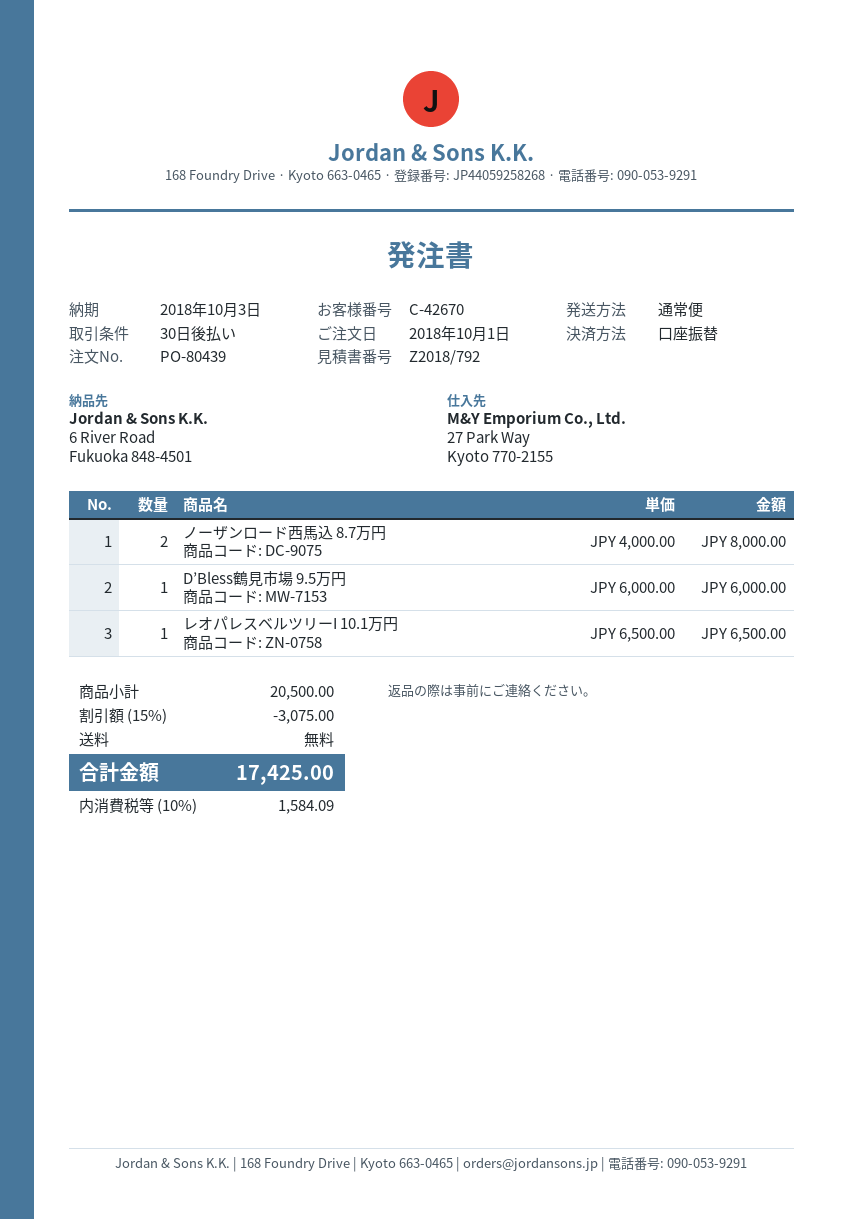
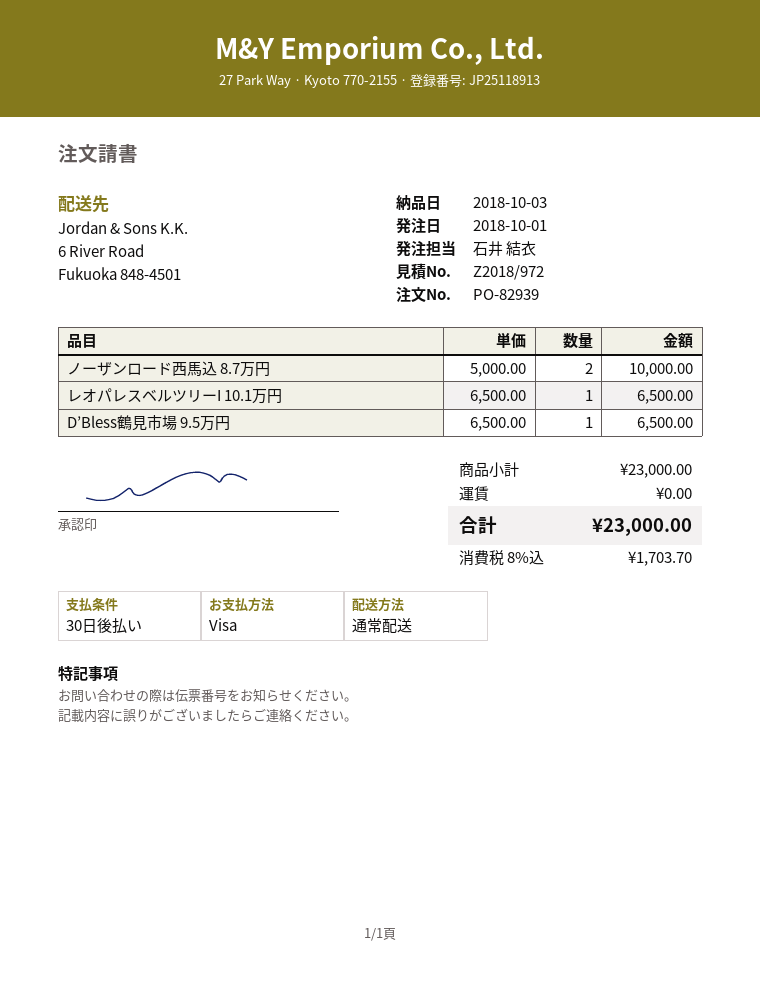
quote number: Z2018/792 -> Z2018/972
order number: PO-80439 -> PO-82939
payment method: direct debit -> Visa
ノーザンロード西馬込 8.7万円: 2 x 4000.00 = 8000.00 -> 2 x 5000.00 = 10000.00
D’Bless鶴見市場 9.5万円: 1 x 6000.00 = 6000.00 -> 1 x 6500.00 = 6500.00
subtotal: 20500.00 -> 23000.00
discount: 15% = 3075.00 -> none
tax: 10% = 1584.09 -> 8% = 1703.70
total: 17425.00 -> 23000.00

